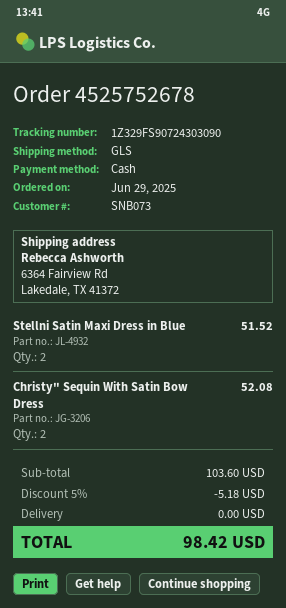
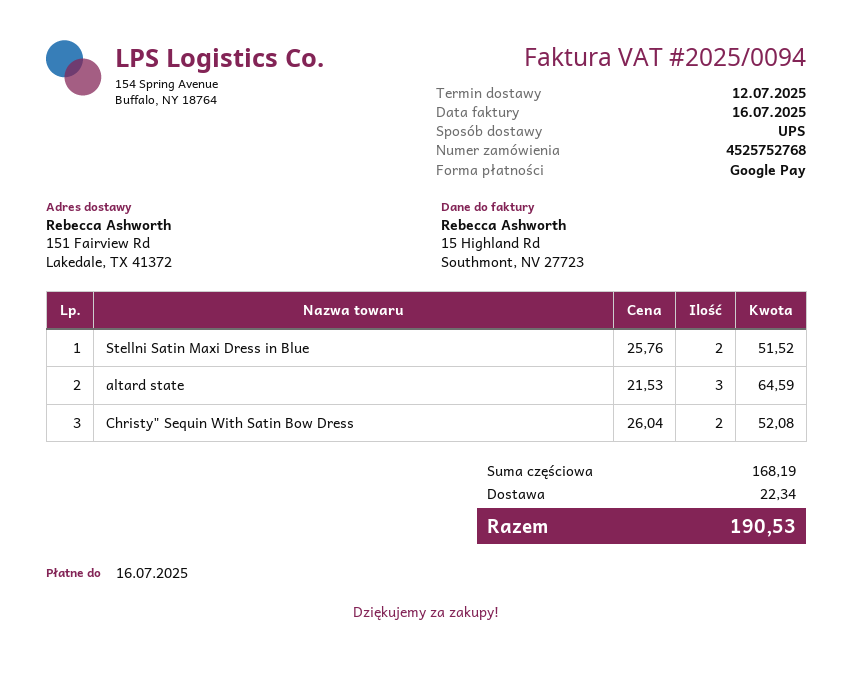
order number: 4525752678 -> 4525752768
payment method: cash -> Google Pay
shipping method: GLS -> UPS
ship to: 6364 Fairview Rd, Lakedale, TX 41372 -> 151 Fairview Rd, Lakedale, TX 41372
altard state: none -> 3 for 64.59
subtotal: 103.60 -> 168.19
discount: 5% = 5.18 -> none
shipping: 0.00 -> 22.34
total: 98.42 -> 190.53

